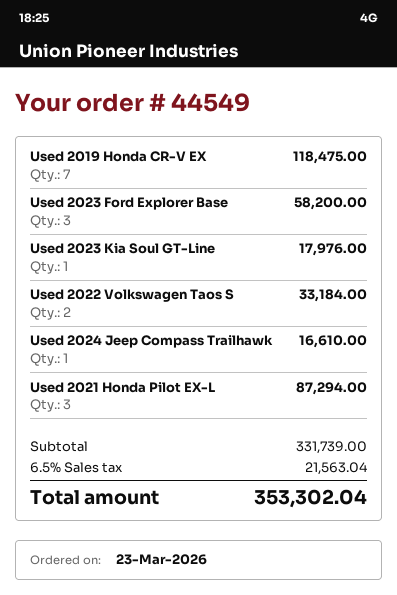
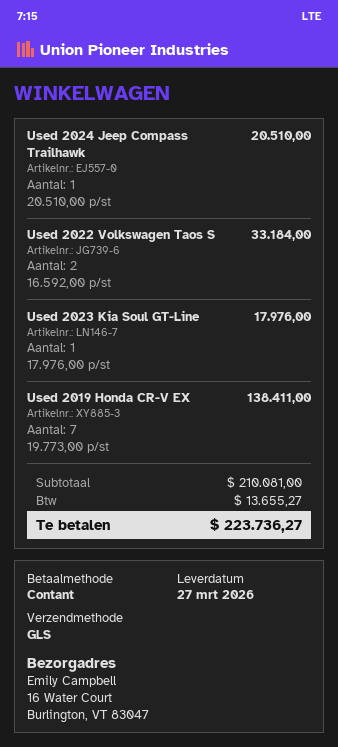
Used 2019 Honda CR-V EX: 7 for 118475.00 -> 7 for 138411.00
Used 2023 Ford Explorer Base: 3 for 58200.00 -> none
Used 2024 Jeep Compass Trailhawk: 1 for 16610.00 -> 1 for 20510.00
Used 2021 Honda Pilot EX-L: 3 for 87294.00 -> none
subtotal: 331739.00 -> 210081.00
tax: 21563.04 -> 13655.27
total: 353302.04 -> 223736.27

